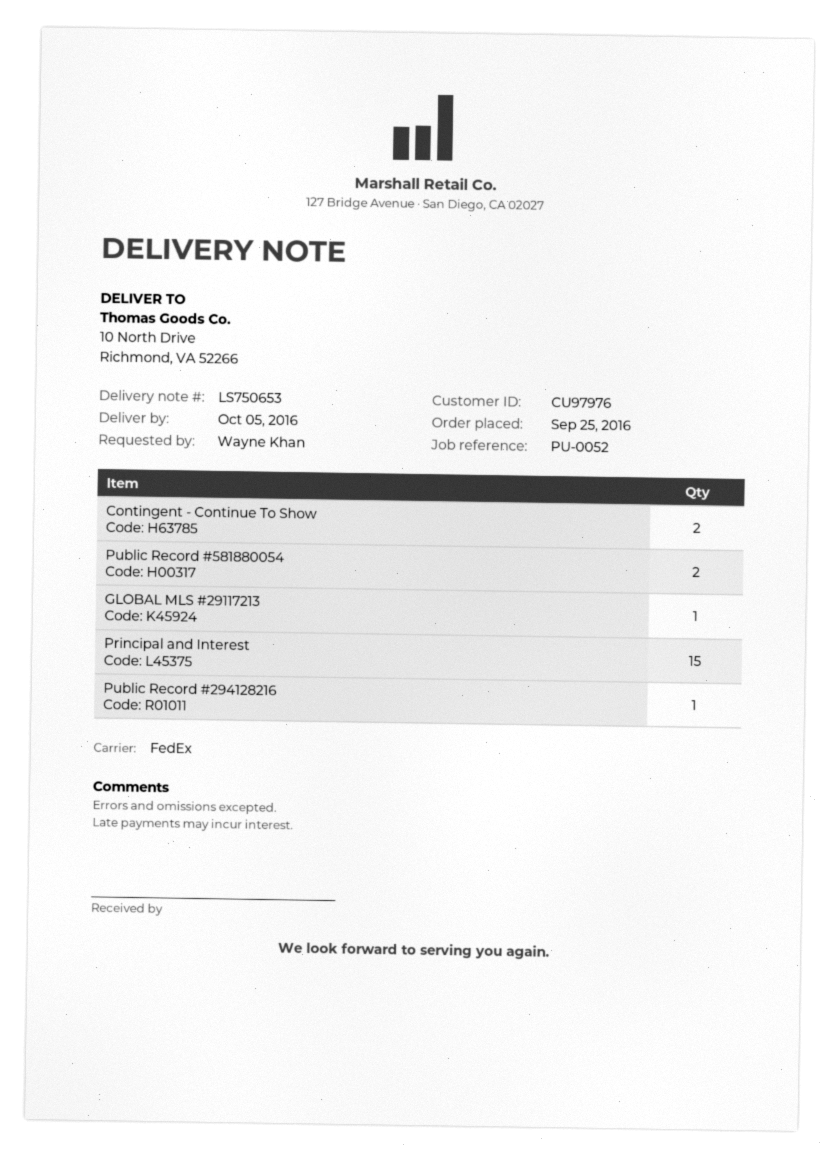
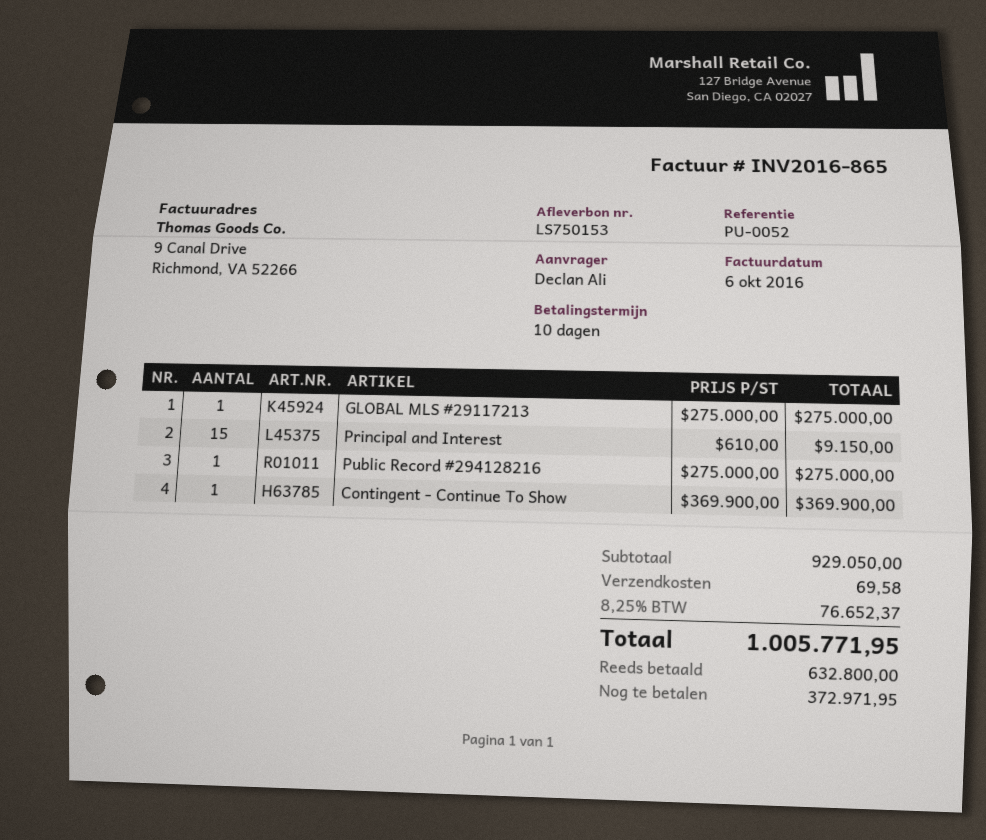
delivery note number: LS750653 -> LS750153
ordered by: Wayne Khan -> Declan Ali
Contingent - Continue To Show: 2 -> 1
Public Record #581880054: 2 -> none

